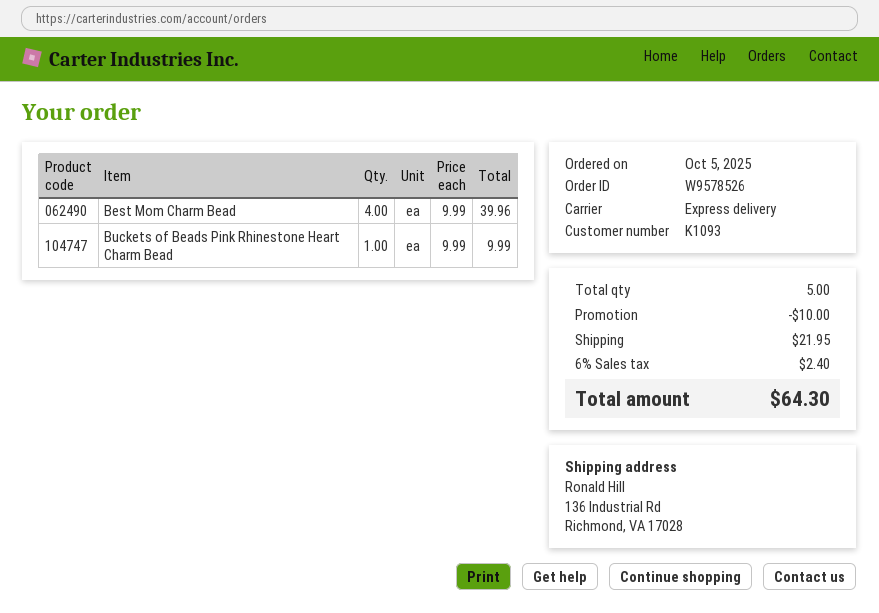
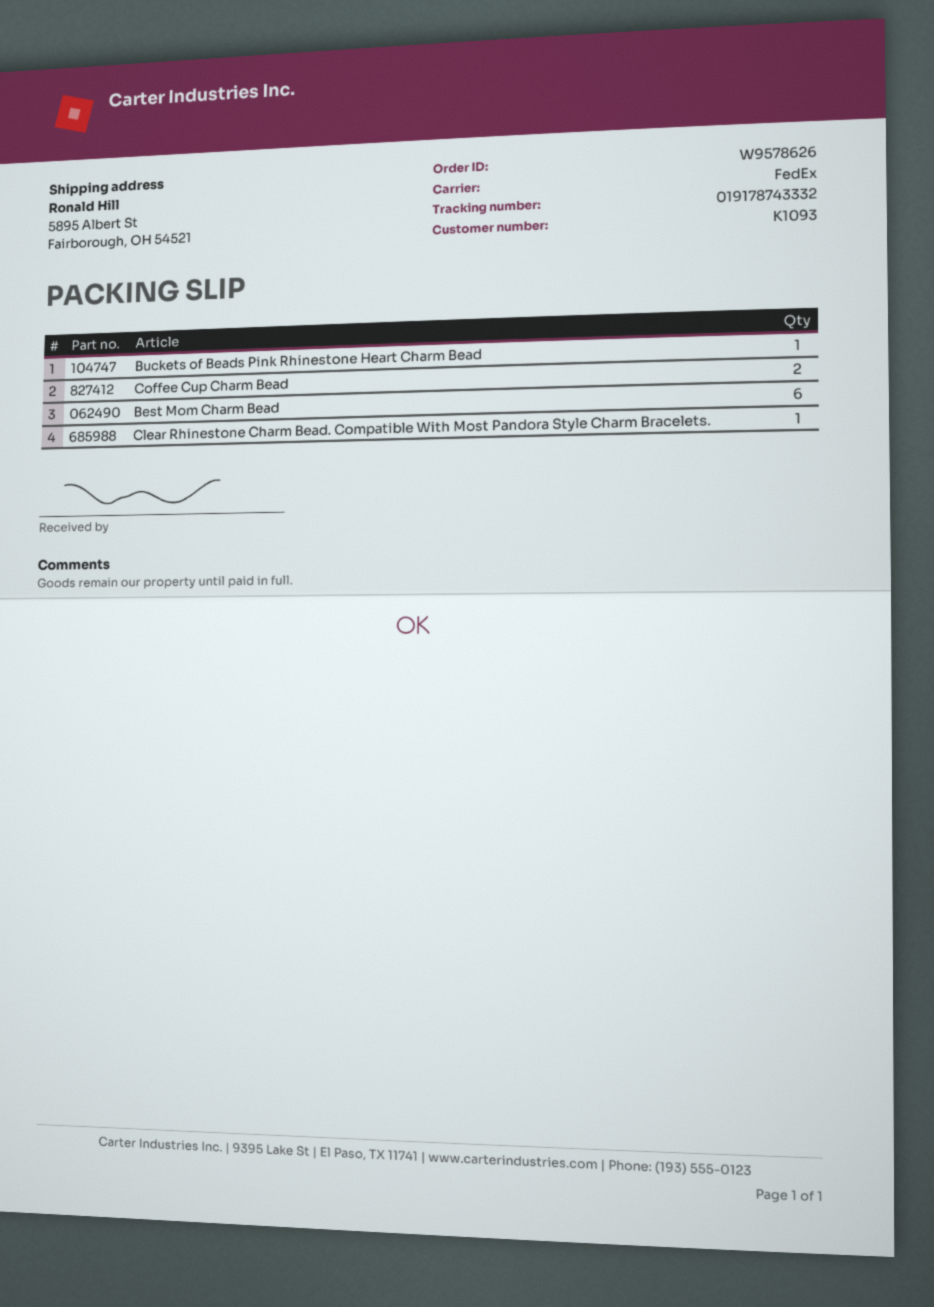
order number: W9578526 -> W9578626
shipping method: express -> FedEx
ship to: 136 Industrial Rd, Richmond, VA 17028 -> 5895 Albert St, Fairborough, OH 54521
Best Mom Charm Bead: 4 -> 6
Coffee Cup Charm Bead: none -> 2
Clear Rhinestone Charm Bead. Compatible With Most Pandora Style Charm Bracelets.: none -> 1

